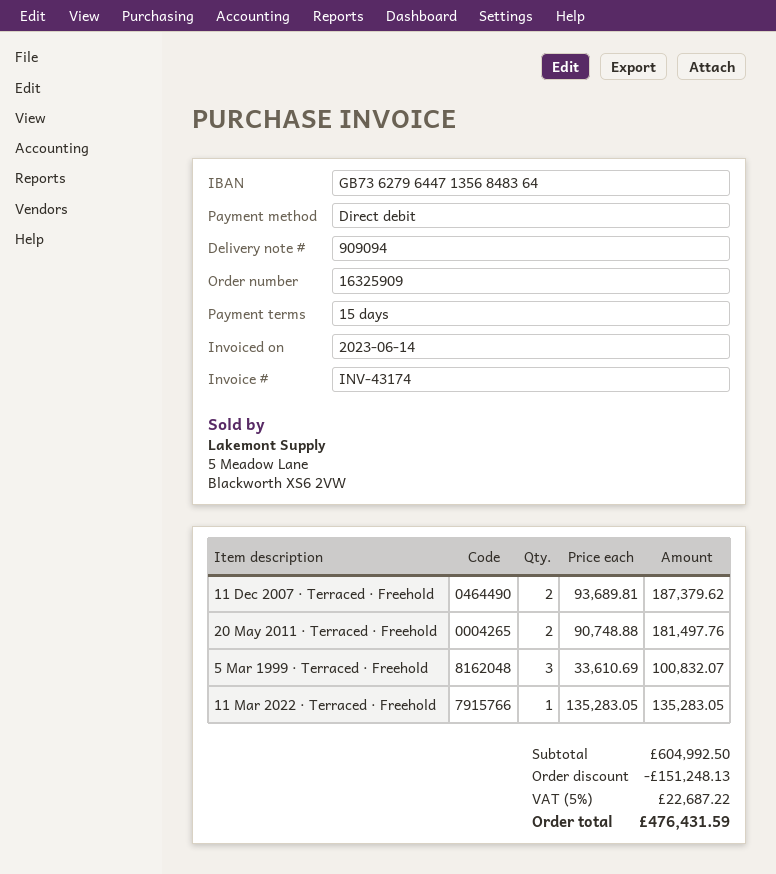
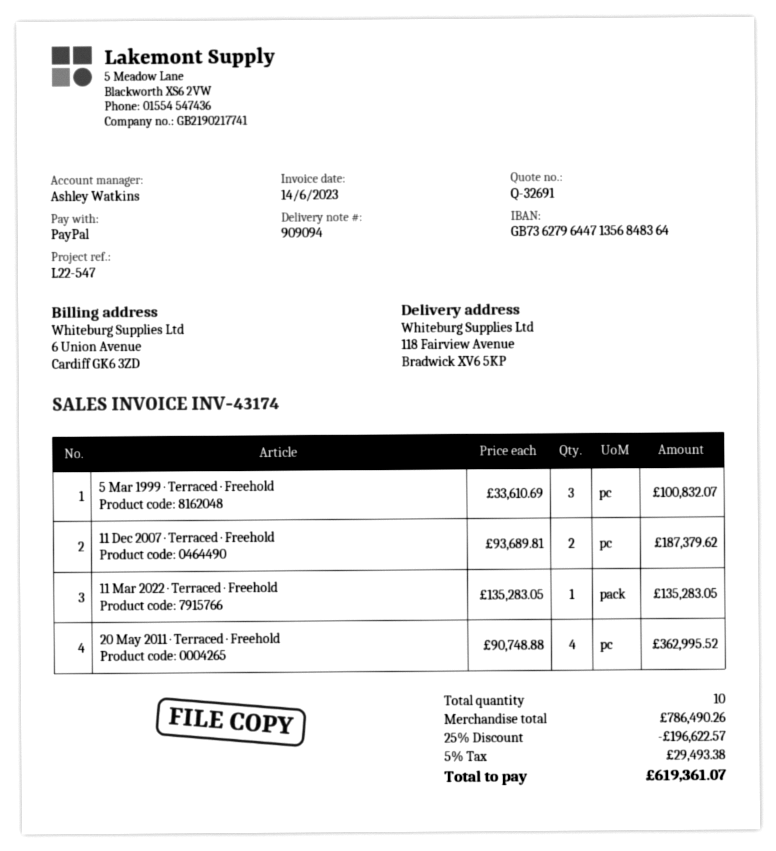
payment method: direct debit -> PayPal
20 May 2011 · Terraced · Freehold: 2 x 90748.88 = 181497.76 -> 4 x 90748.88 = 362995.52
subtotal: 604992.50 -> 786490.26
discount: 151248.13 -> 196622.57
tax: 5% = 22687.22 -> 5% = 29493.38
total: 476431.59 -> 619361.07

